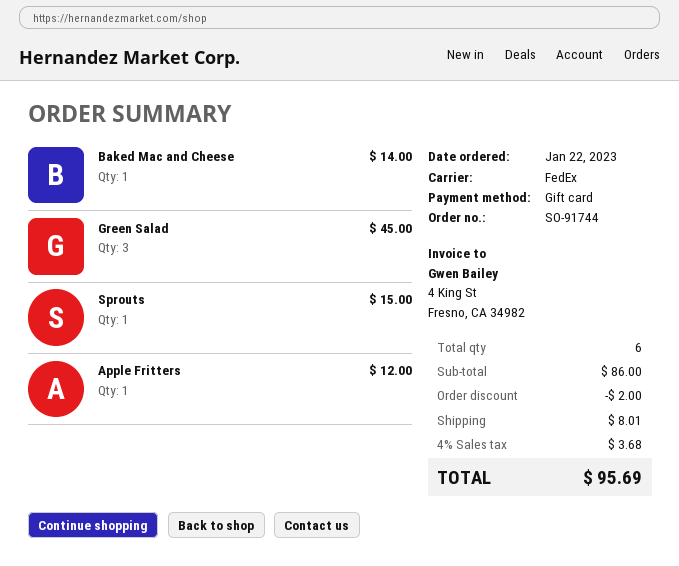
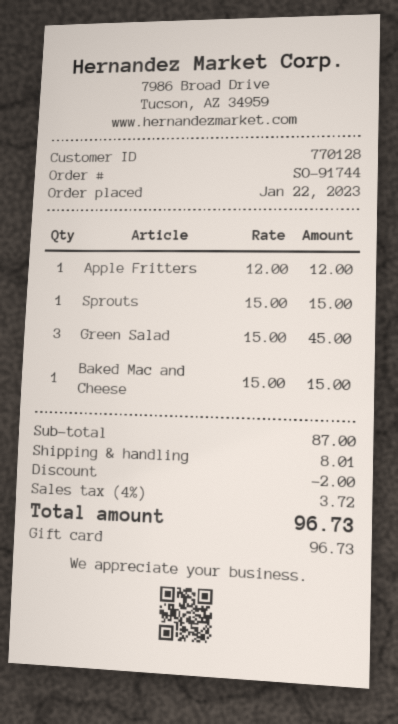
Baked Mac and Cheese: 1 for 14.00 -> 1 for 15.00
subtotal: 86.00 -> 87.00
tax: 4% = 3.68 -> 4% = 3.72
total: 95.69 -> 96.73

